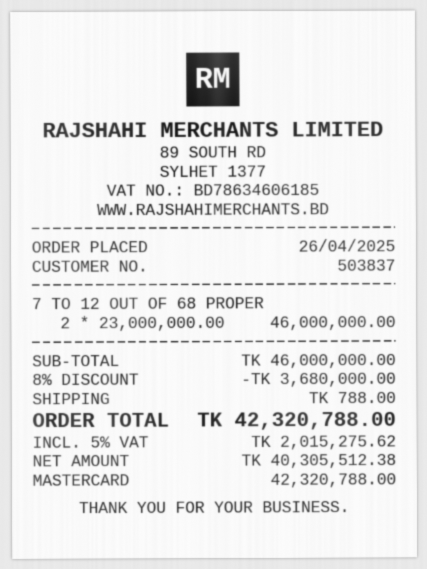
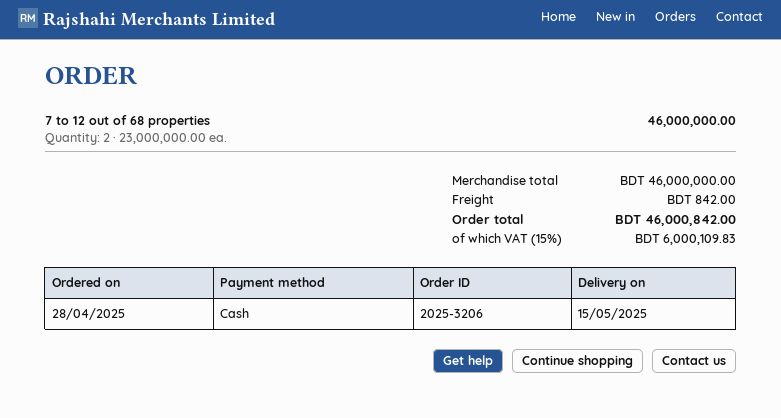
order date: 2025-04-26 -> 2025-04-28
payment method: Mastercard -> cash
discount: 8% = 3680000.00 -> none
shipping: 788.00 -> 842.00
tax: 5% = 2015275.62 -> 15% = 6000109.83
total: 42320788.00 -> 46000842.00

